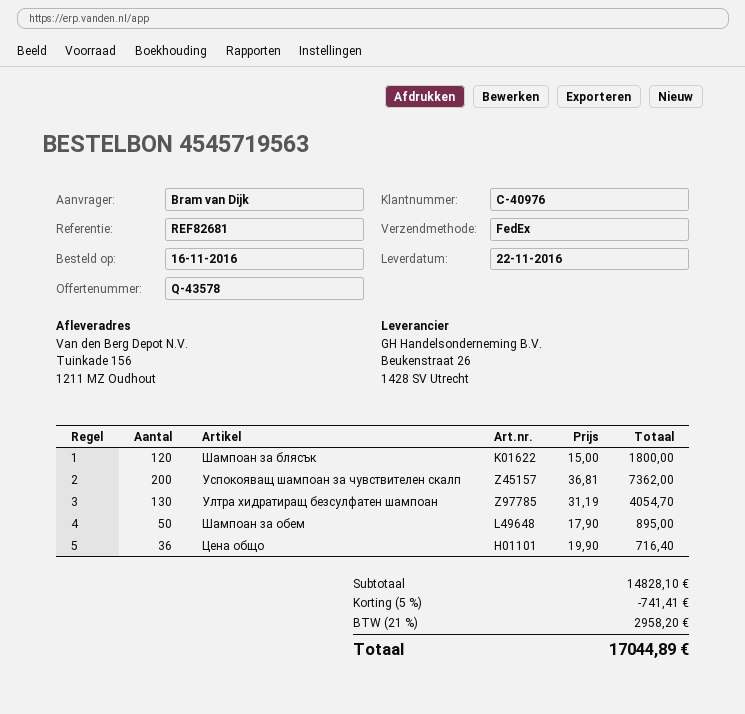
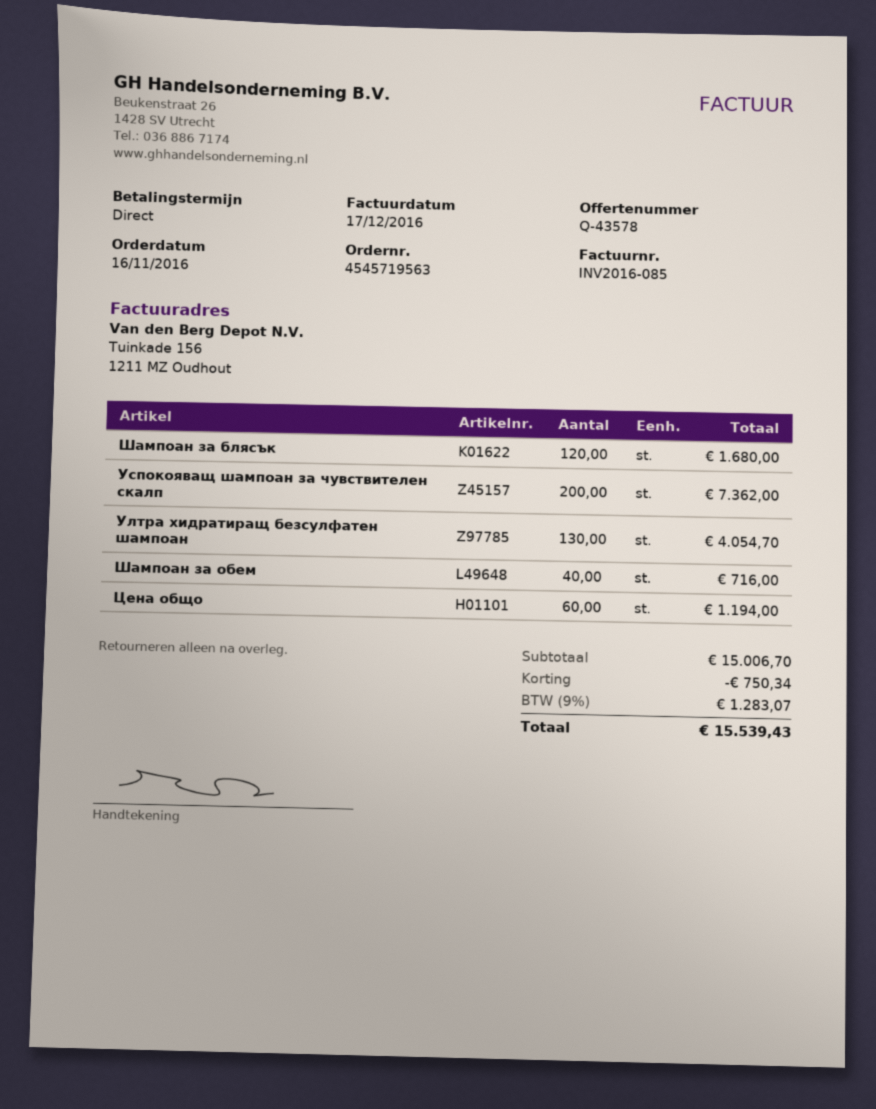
Шампоан за блясък: 120 for 1800.00 -> 120 for 1680.00
Шампоан за обем: 50 for 895.00 -> 40 for 716.00
Цена общо: 36 for 716.40 -> 60 for 1194.00
subtotal: 14828.10 -> 15006.70
discount: 741.41 -> 750.34
tax: 21% = 2958.20 -> 9% = 1283.07
total: 17044.89 -> 15539.43

